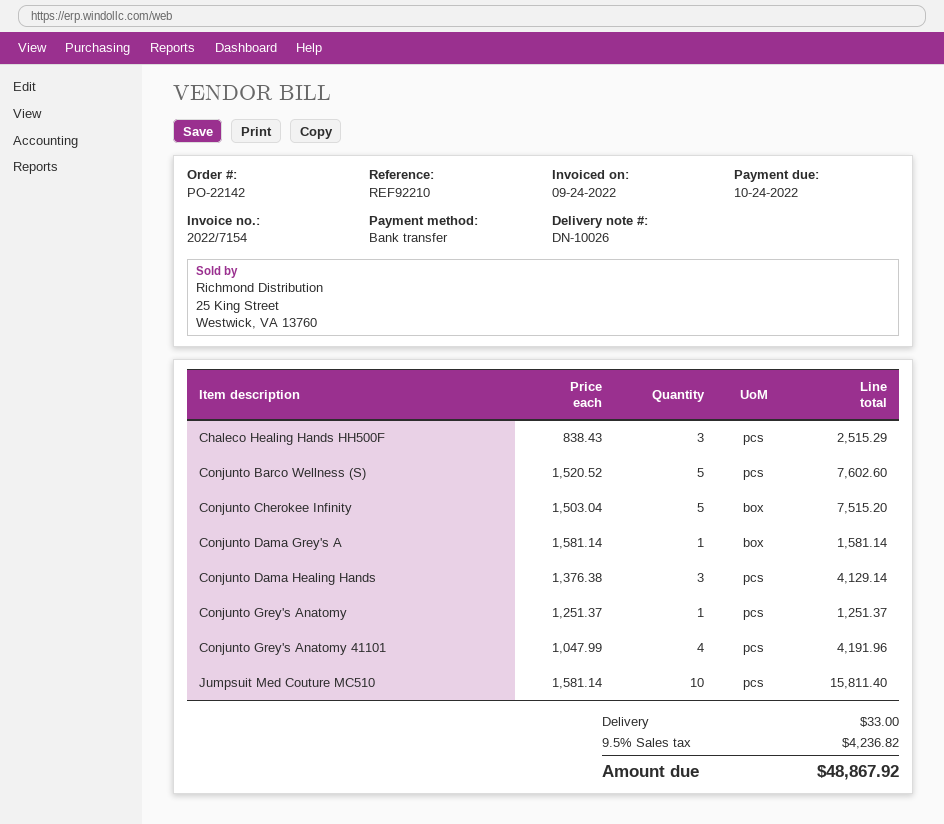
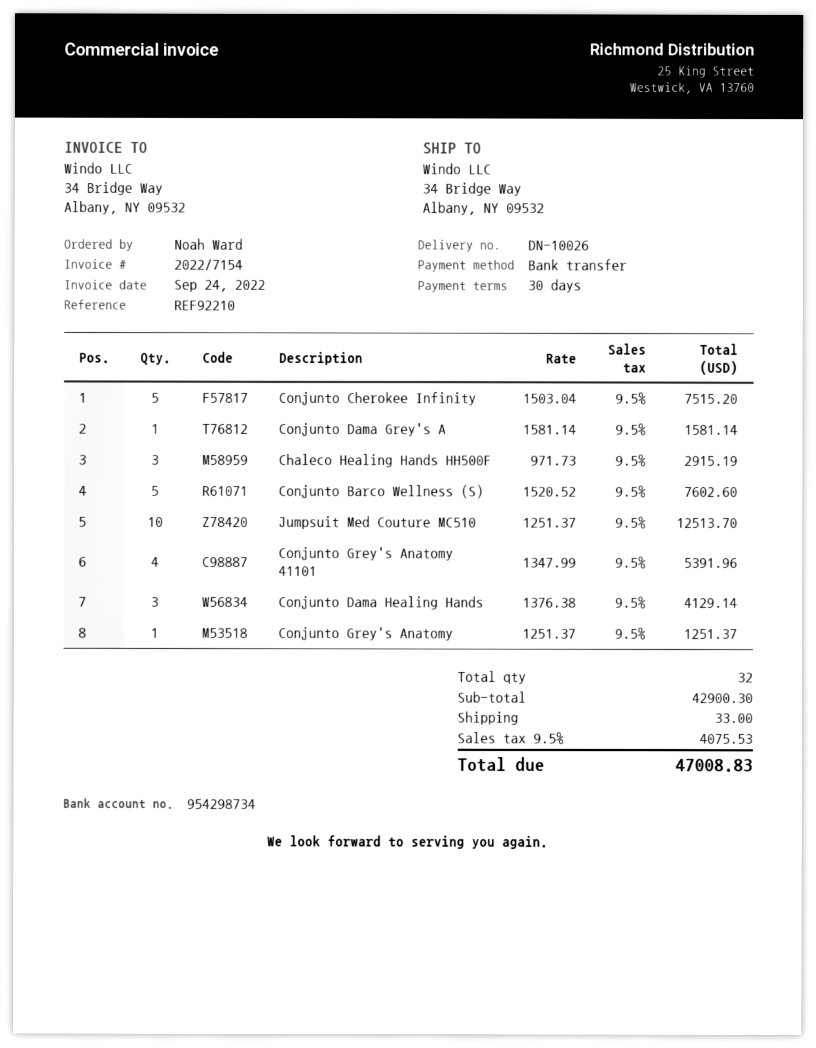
Chaleco Healing Hands HH500F: 3 x 838.43 = 2515.29 -> 3 x 971.73 = 2915.19
Conjunto Grey's Anatomy 41101: 4 x 1047.99 = 4191.96 -> 4 x 1347.99 = 5391.96
Jumpsuit Med Couture MC510: 10 x 1581.14 = 15811.40 -> 10 x 1251.37 = 12513.70
tax: 9.5% = 4236.82 -> 9.5% = 4075.53
total: 48867.92 -> 47008.83

